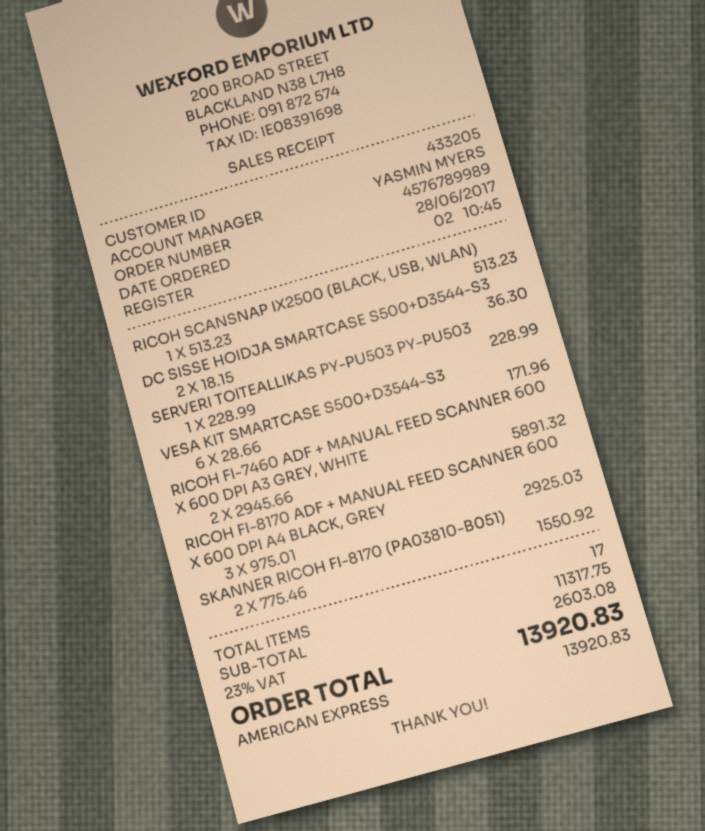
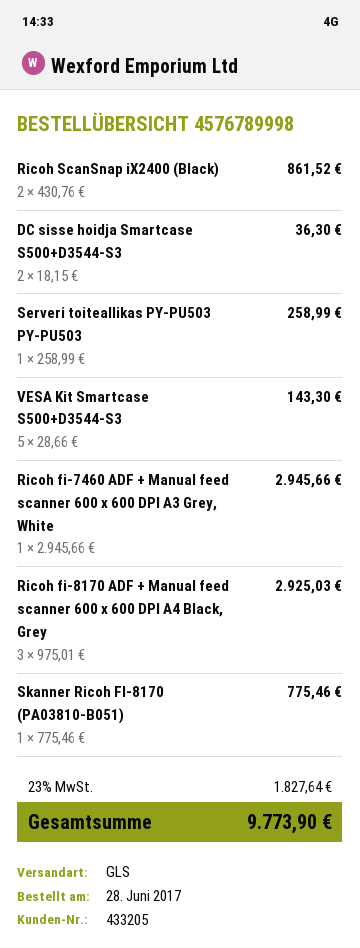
order number: 4576789989 -> 4576789998
RICOH SCANSNAP IX2500 (BLACK, USB, WLAN): 1 x 513.23 = 513.23 -> none
SERVERI TOITEALLIKAS PY-PU503 PY-PU503: 1 x 228.99 = 228.99 -> 1 x 258.99 = 258.99
VESA KIT SMARTCASE S500+D3544-S3: 6 x 28.66 = 171.96 -> 5 x 28.66 = 143.30
RICOH FI-7460 ADF + MANUAL FEED SCANNER 600 X 600 DPI A3 GREY, WHITE: 2 x 2945.66 = 5891.32 -> 1 x 2945.66 = 2945.66
SKANNER RICOH FI-8170 (PA03810-B051): 2 x 775.46 = 1550.92 -> 1 x 775.46 = 775.46
Ricoh ScanSnap iX2400 (Black): none -> 2 x 430.76 = 861.52
tax: 23% = 2603.08 -> 23% = 1827.64
total: 13920.83 -> 9773.90

